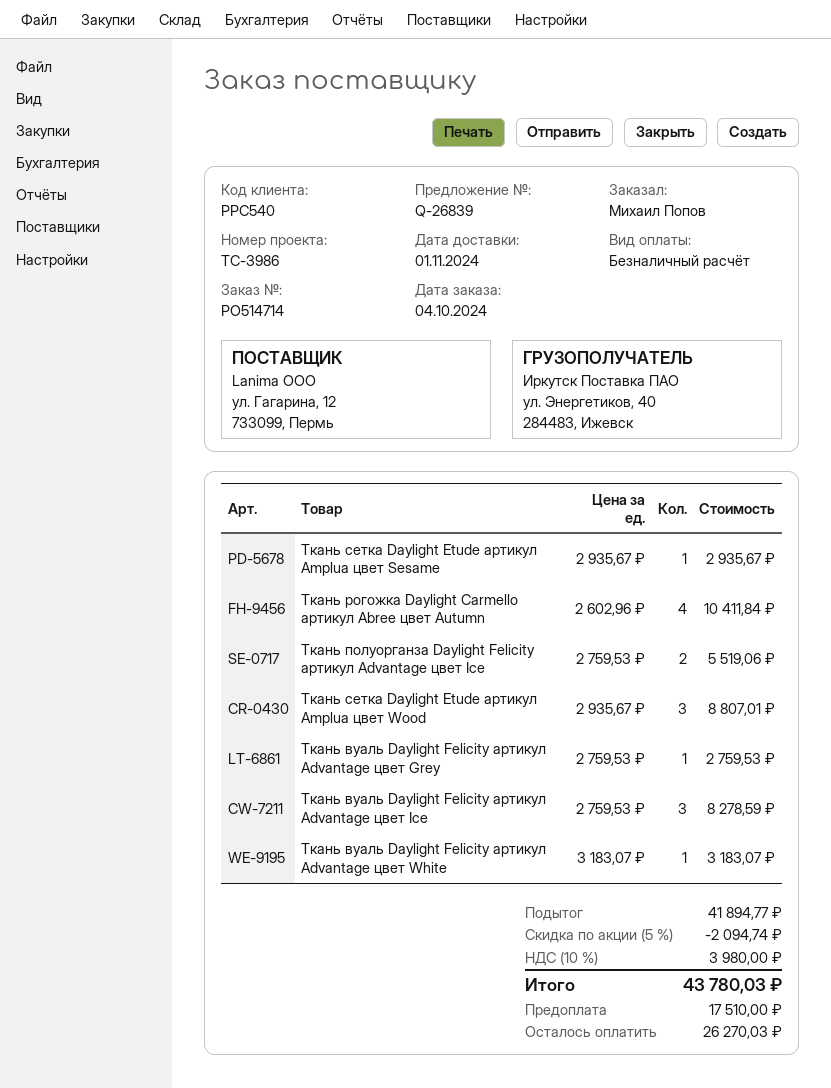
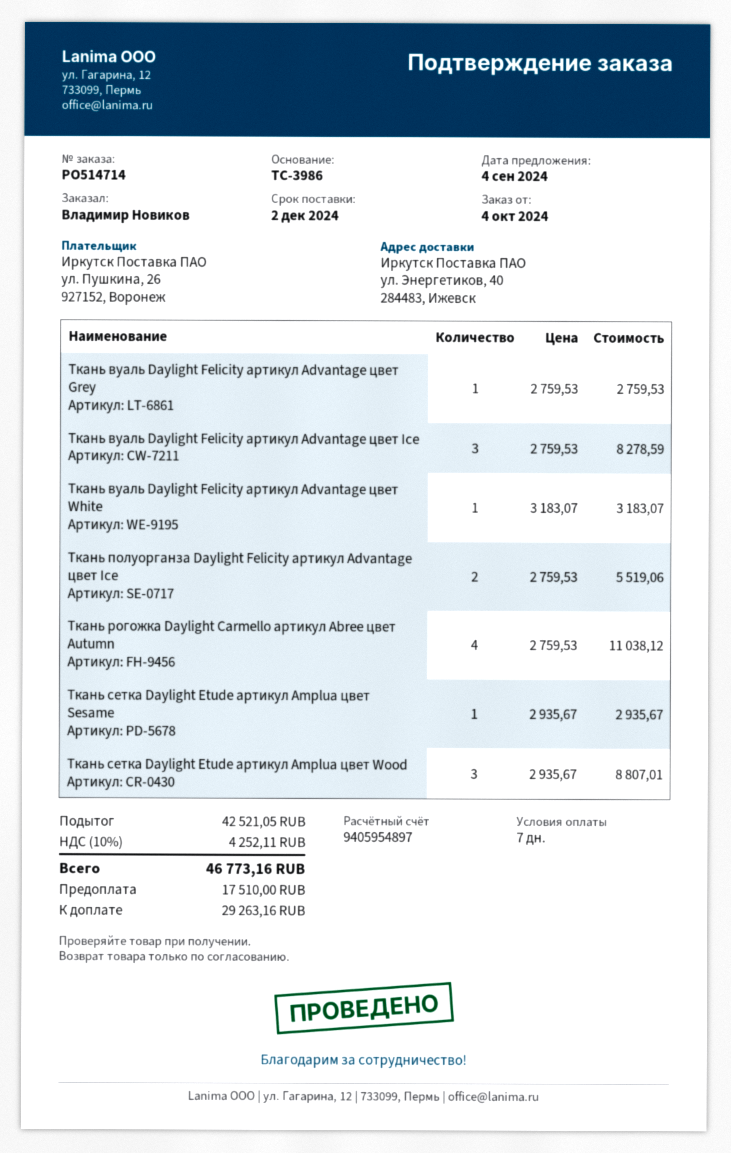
delivery date: 2024-11-01 -> 2024-12-02
ordered by: Михаил Попов -> Владимир Новиков
Ткань рогожка Daylight Carmello артикул Abree цвет Autumn: 4 x 2602.96 = 10411.84 -> 4 x 2759.53 = 11038.12
subtotal: 41894.77 -> 42521.05
discount: 5% = 2094.74 -> none
tax: 10% = 3980.00 -> 10% = 4252.11
total: 43780.03 -> 46773.16
balance: 26270.03 -> 29263.16

